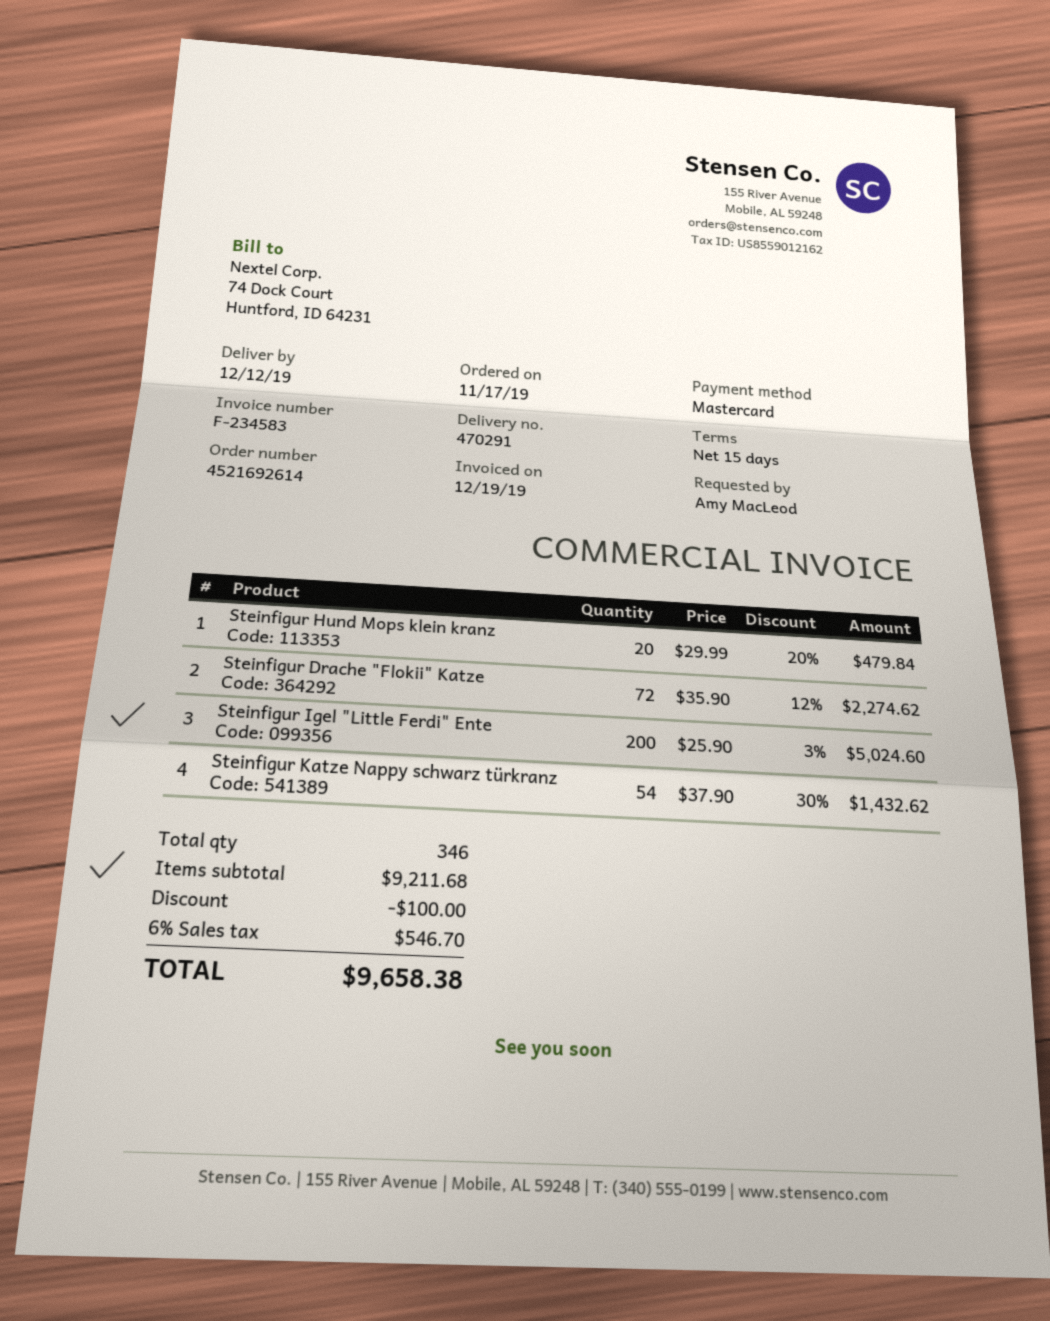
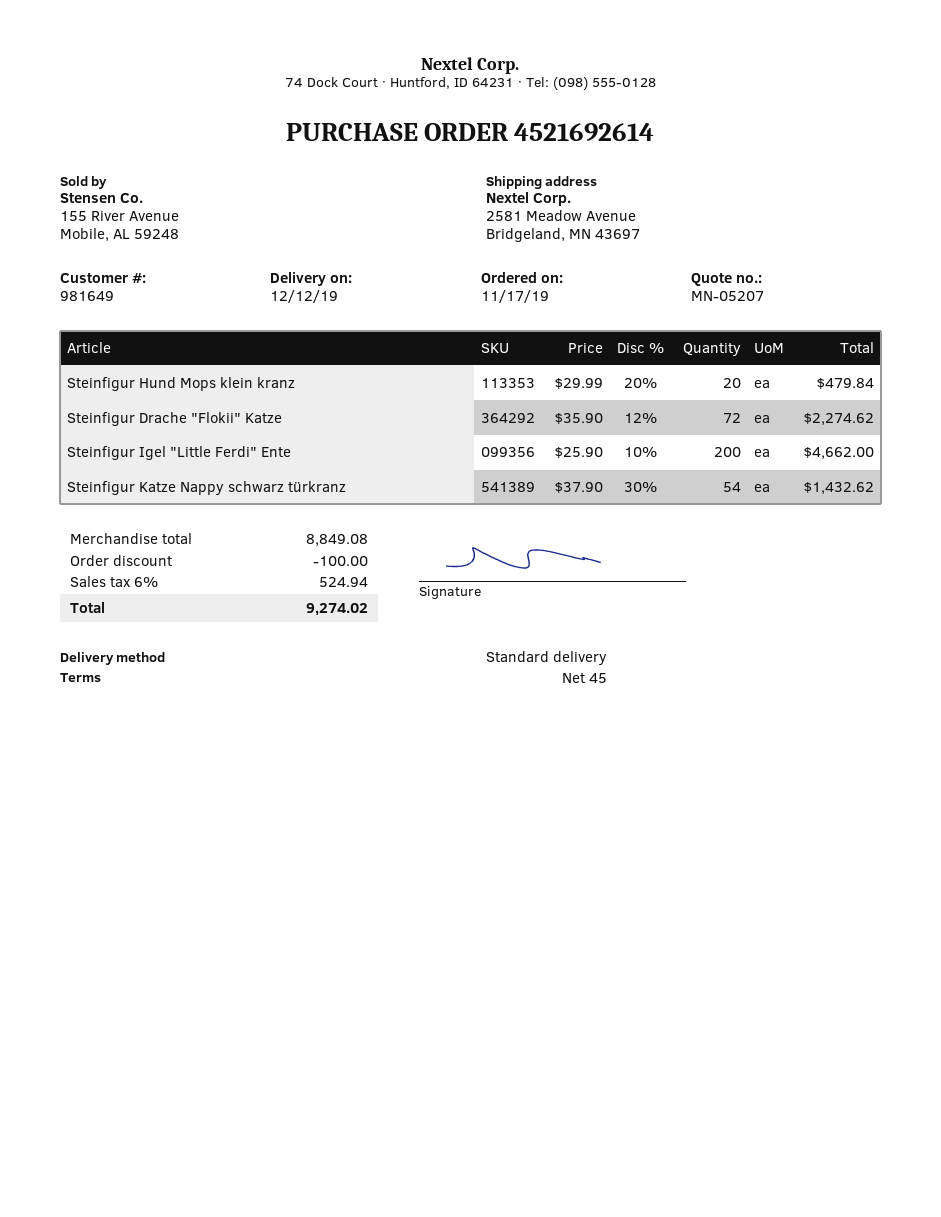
payment terms: 15 days -> 45 days
Steinfigur Igel "Little Ferdi" Ente: 200 x 25.90 - 3% = 5024.60 -> 200 x 25.90 - 10% = 4662.00
subtotal: 9211.68 -> 8849.08
tax: 6% = 546.70 -> 6% = 524.94
total: 9658.38 -> 9274.02

